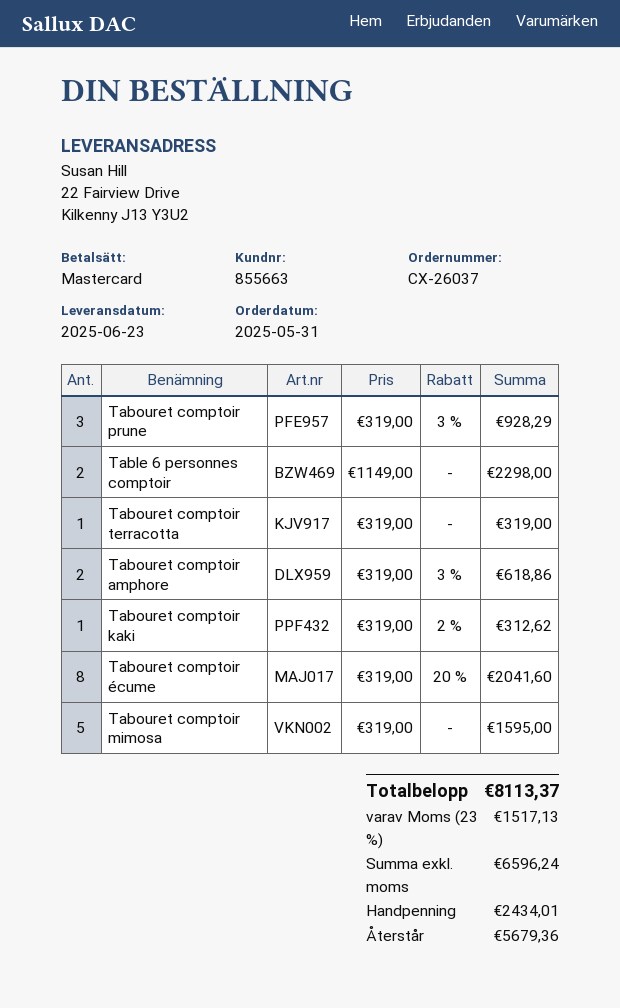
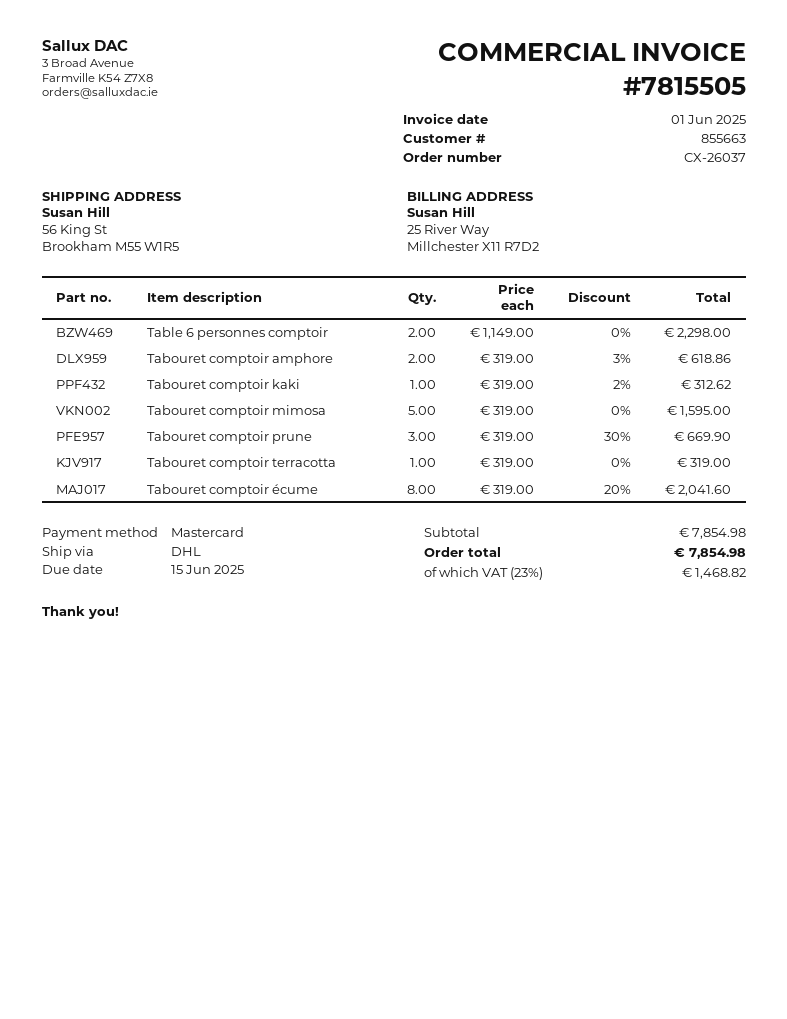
ship to: 22 Fairview Drive, Kilkenny J13 Y3U2 -> 56 King St, Brookham M55 W1R5
Tabouret comptoir prune: 3 x 319.00 - 3% = 928.29 -> 3 x 319.00 - 30% = 669.90
tax: 23% = 1517.13 -> 23% = 1468.82
total: 8113.37 -> 7854.98

